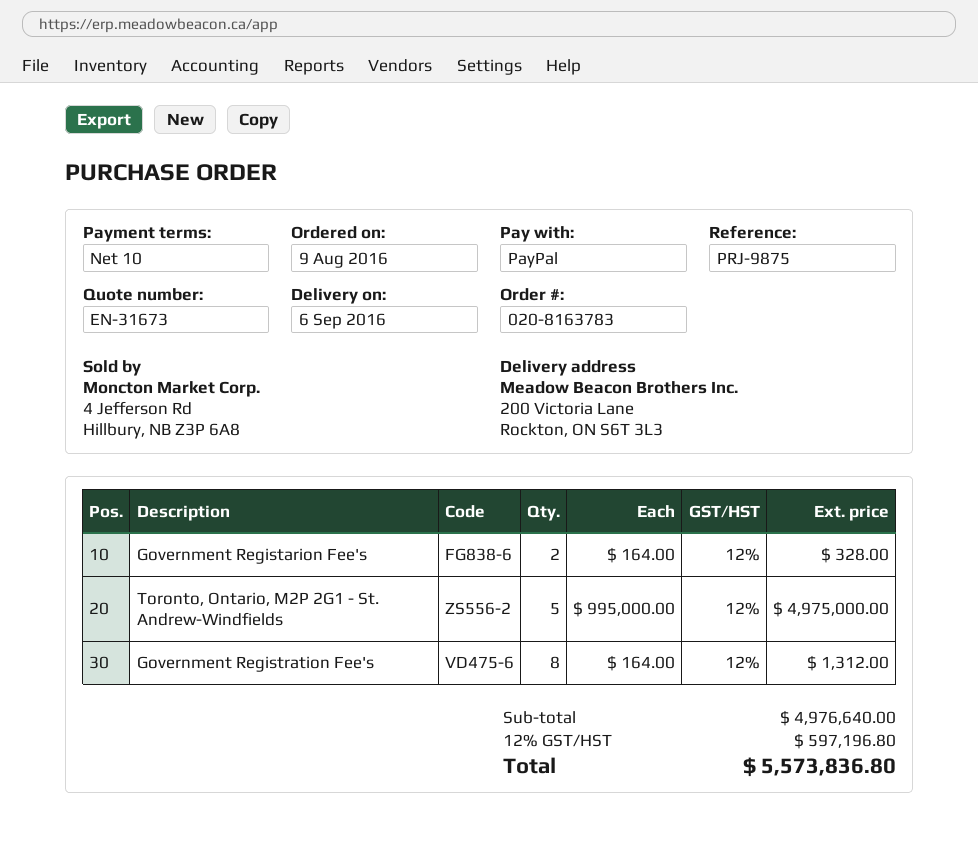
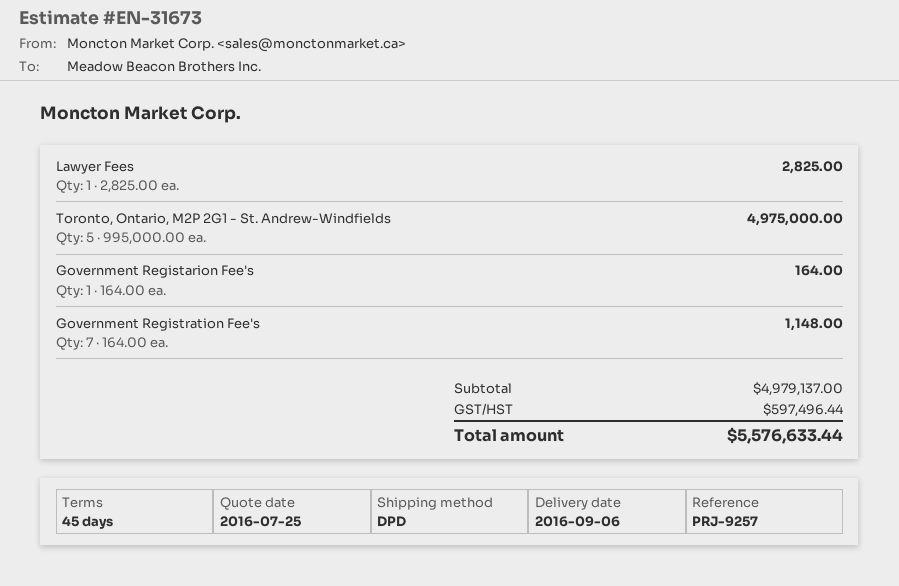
payment terms: 10 days -> 45 days
reference: PRJ-9875 -> PRJ-9257
Government Registarion Fee's: 2 x 164.00 = 328.00 -> 1 x 164.00 = 164.00
Government Registration Fee's: 8 x 164.00 = 1312.00 -> 7 x 164.00 = 1148.00
Lawyer Fees: none -> 1 x 2825.00 = 2825.00
subtotal: 4976640.00 -> 4979137.00
tax: 597196.80 -> 597496.44
total: 5573836.80 -> 5576633.44

